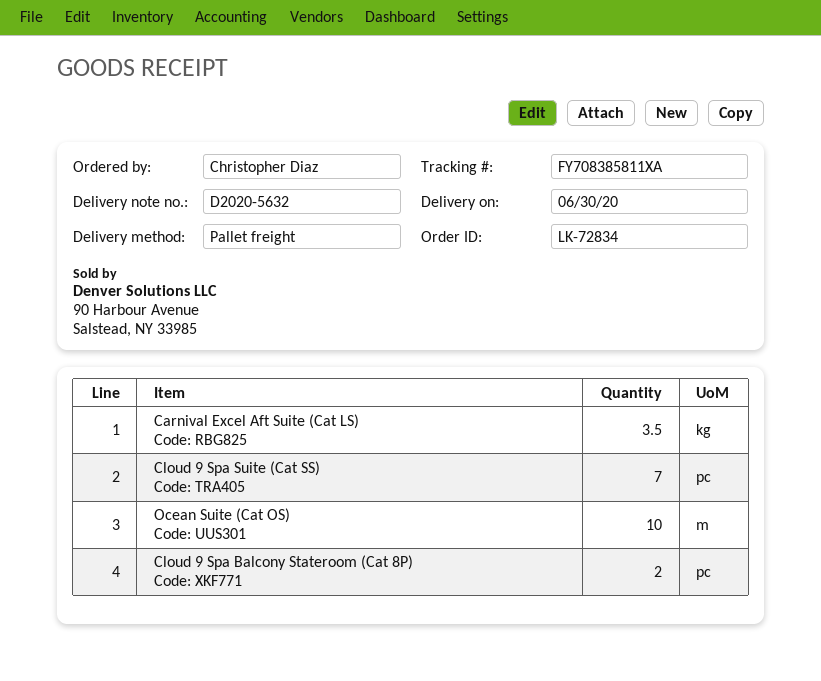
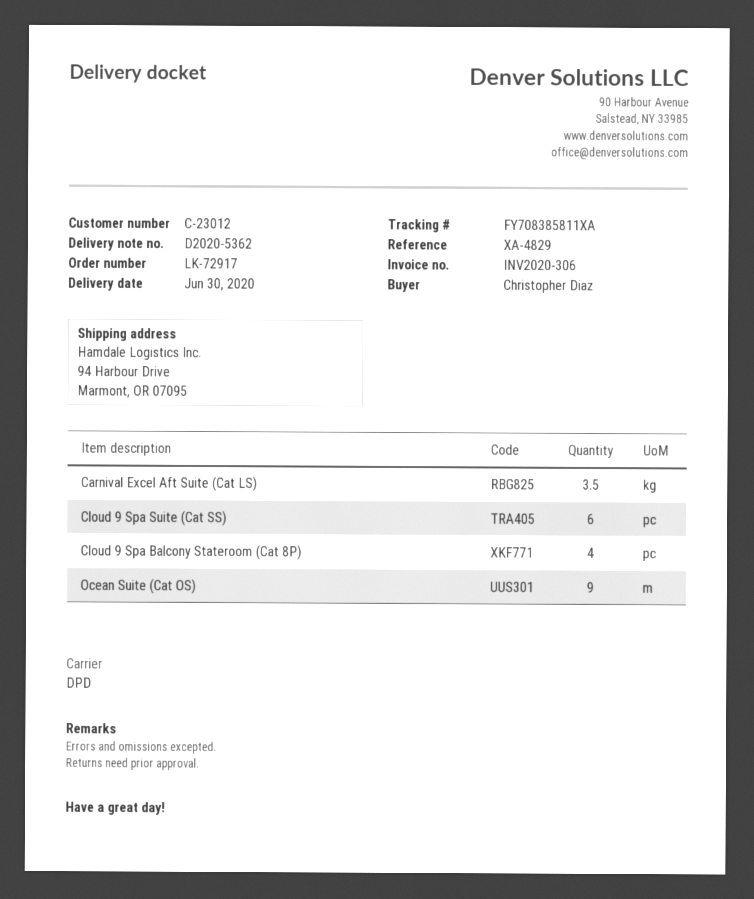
order number: LK-72834 -> LK-72917
delivery note number: D2020-5632 -> D2020-5362
shipping method: pallet freight -> DPD
Cloud 9 Spa Suite (Cat SS): 7 -> 6
Ocean Suite (Cat OS): 10 -> 9
Cloud 9 Spa Balcony Stateroom (Cat 8P): 2 -> 4

